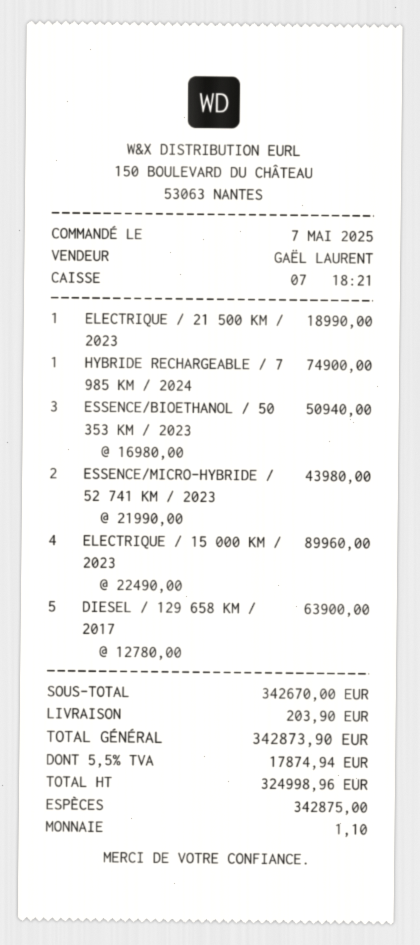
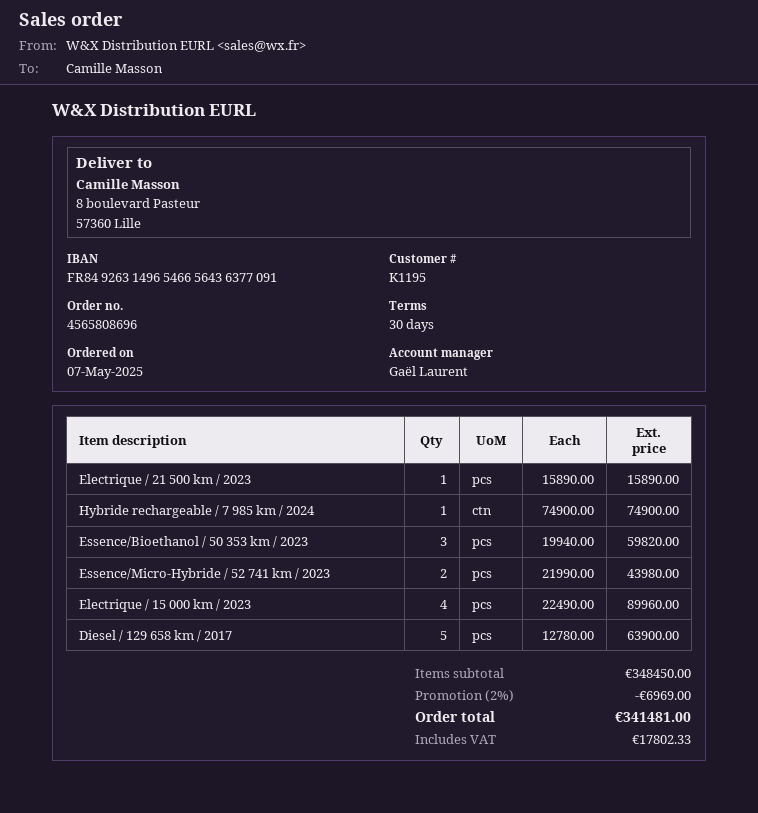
ELECTRIQUE / 21 500 KM / 2023: 1 x 18990.00 = 18990.00 -> 1 x 15890.00 = 15890.00
ESSENCE/BIOETHANOL / 50 353 KM / 2023: 3 x 16980.00 = 50940.00 -> 3 x 19940.00 = 59820.00
subtotal: 342670.00 -> 348450.00
discount: none -> 2% = 6969.00
shipping: 203.90 -> none
tax: 17874.94 -> 17802.33
total: 342873.90 -> 341481.00

